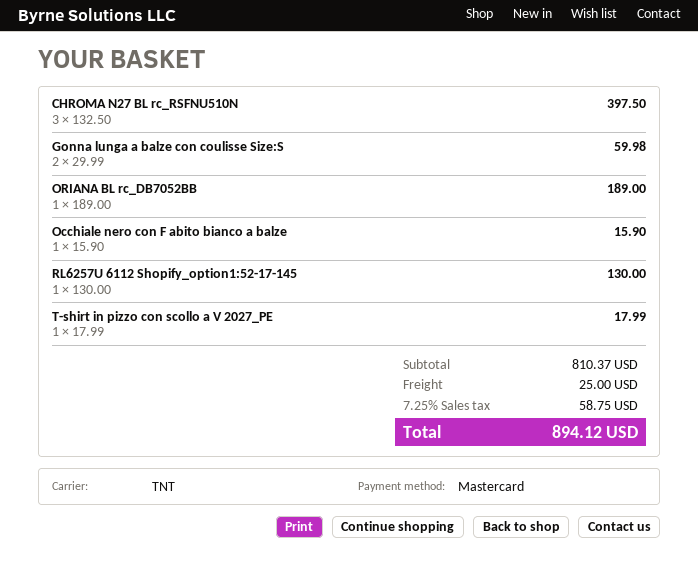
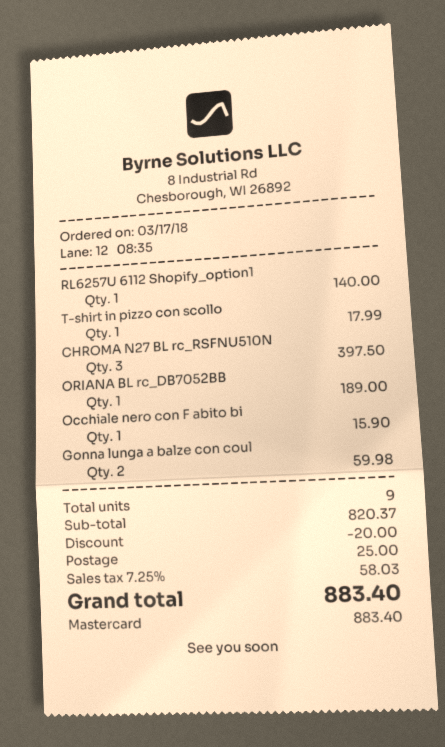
RL6257U 6112 Shopify_option1:52-17-145: 1 for 130.00 -> 1 for 140.00
subtotal: 810.37 -> 820.37
discount: none -> 20.00
tax: 7.25% = 58.75 -> 7.25% = 58.03
total: 894.12 -> 883.40

